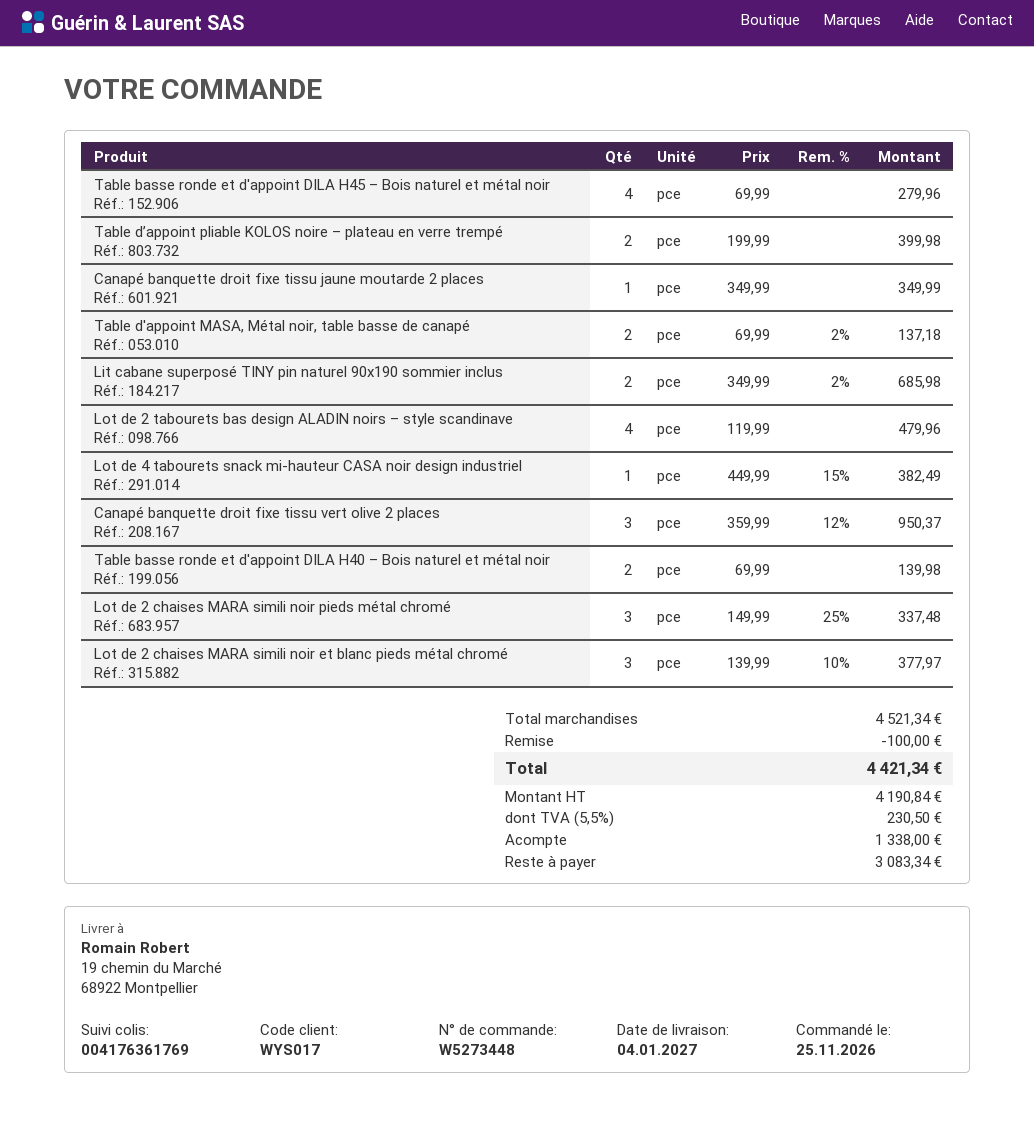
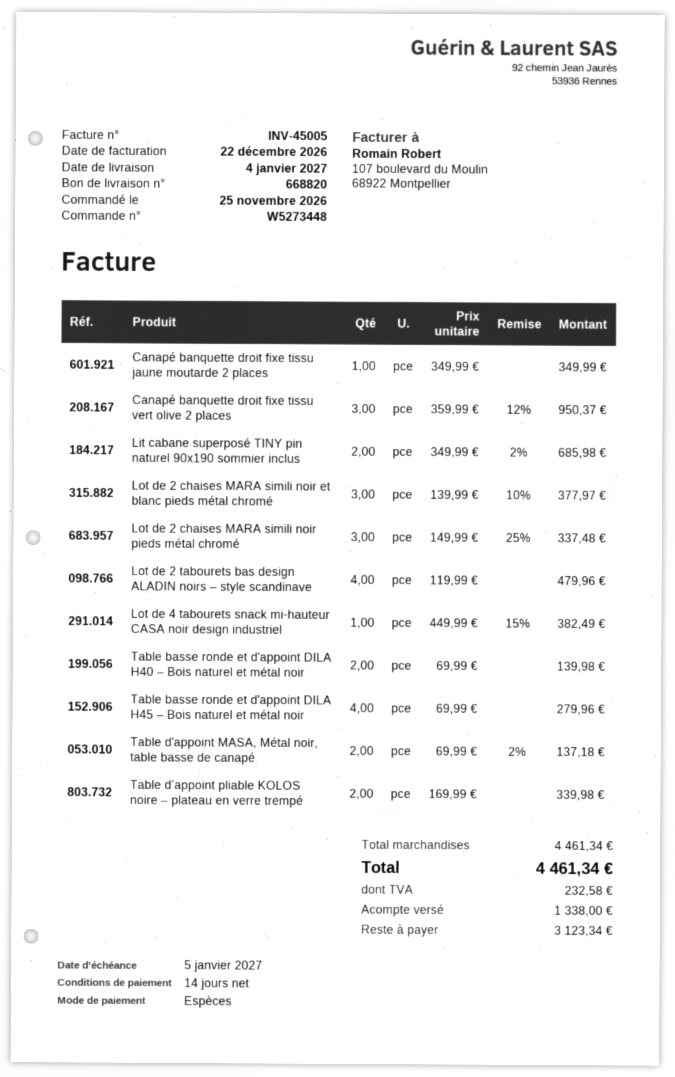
Table d’appoint pliable KOLOS noire – plateau en verre trempé: 2 x 199.99 = 399.98 -> 2 x 169.99 = 339.98
subtotal: 4521.34 -> 4461.34
discount: 100.00 -> none
tax: 230.50 -> 232.58
total: 4421.34 -> 4461.34
balance: 3083.34 -> 3123.34

